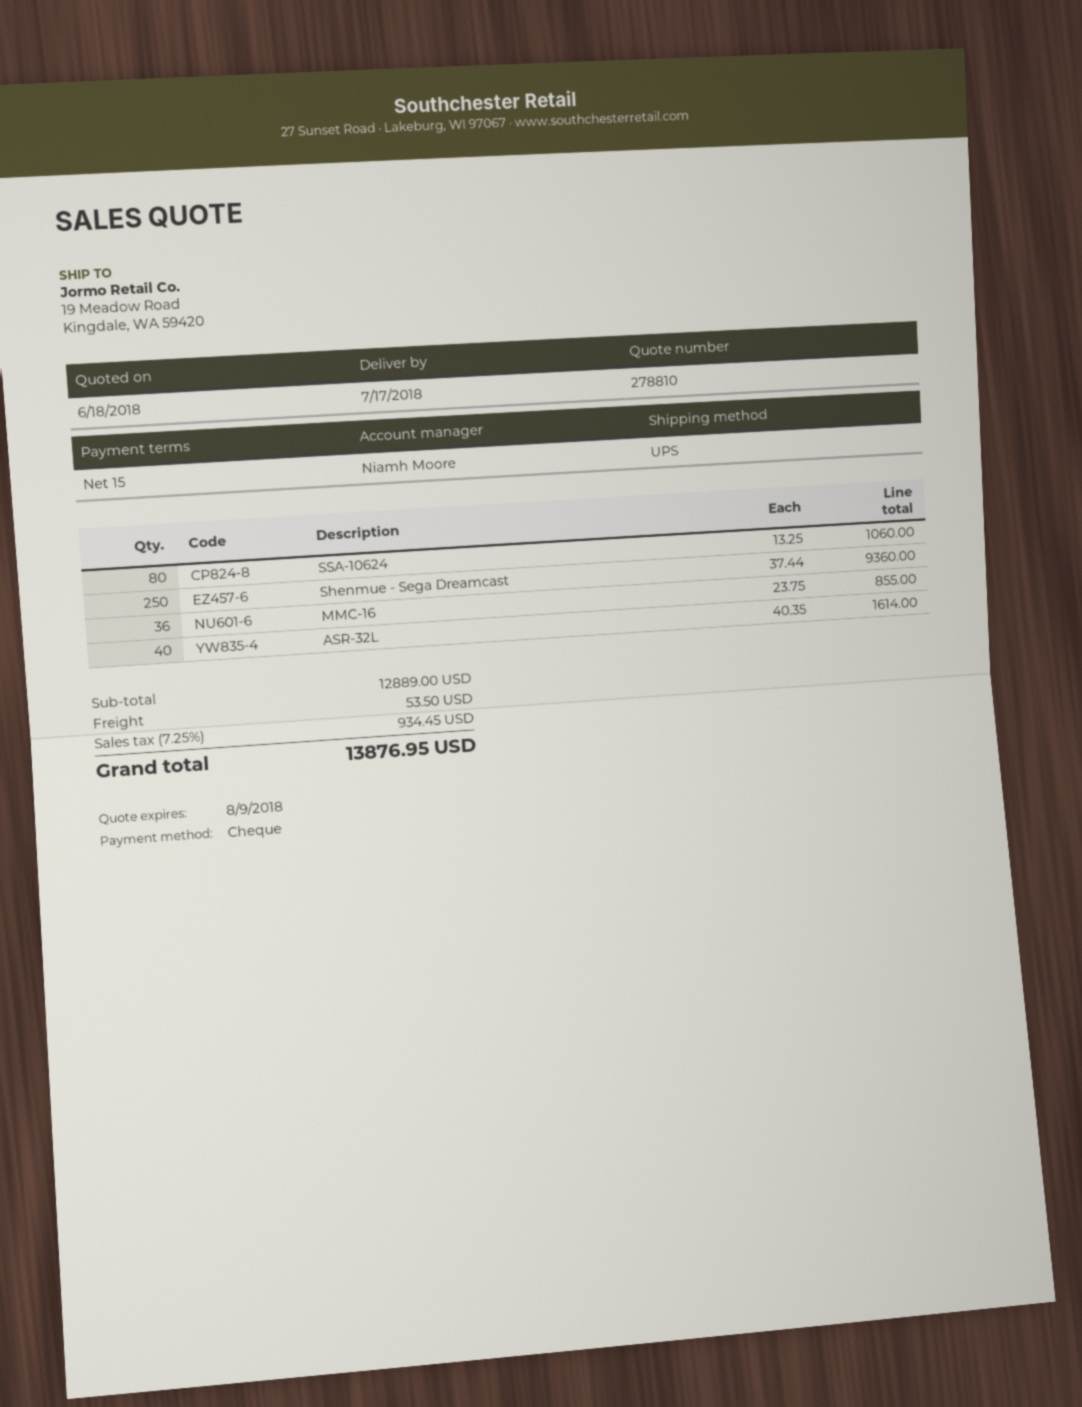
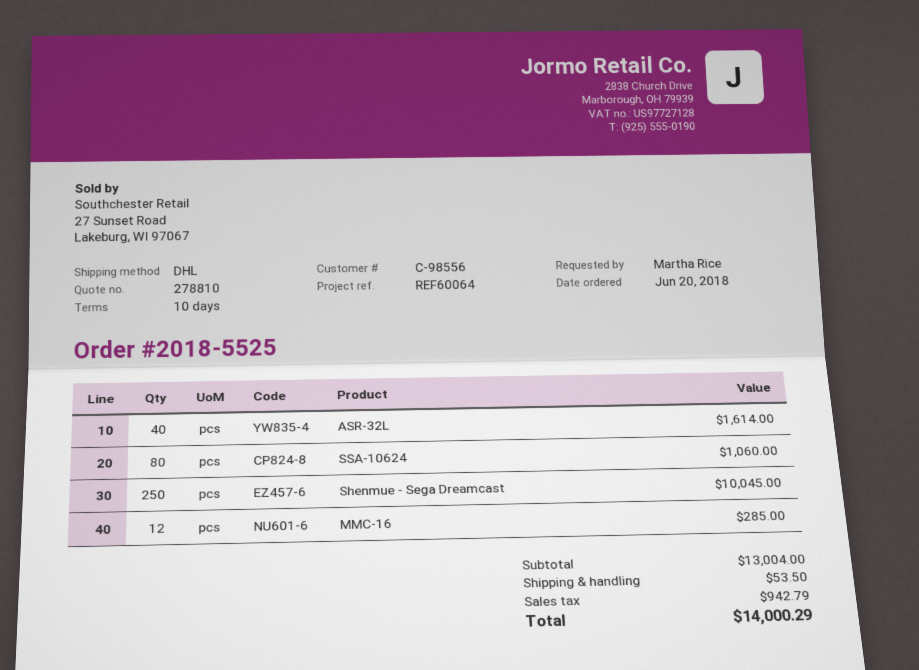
payment terms: 15 days -> 10 days
shipping method: UPS -> DHL
Shenmue - Sega Dreamcast: 250 for 9360.00 -> 250 for 10045.00
MMC-16: 36 for 855.00 -> 12 for 285.00
subtotal: 12889.00 -> 13004.00
tax: 934.45 -> 942.79
total: 13876.95 -> 14000.29

